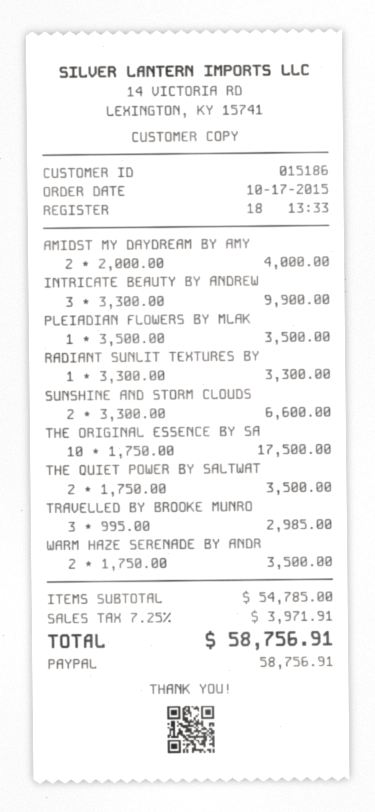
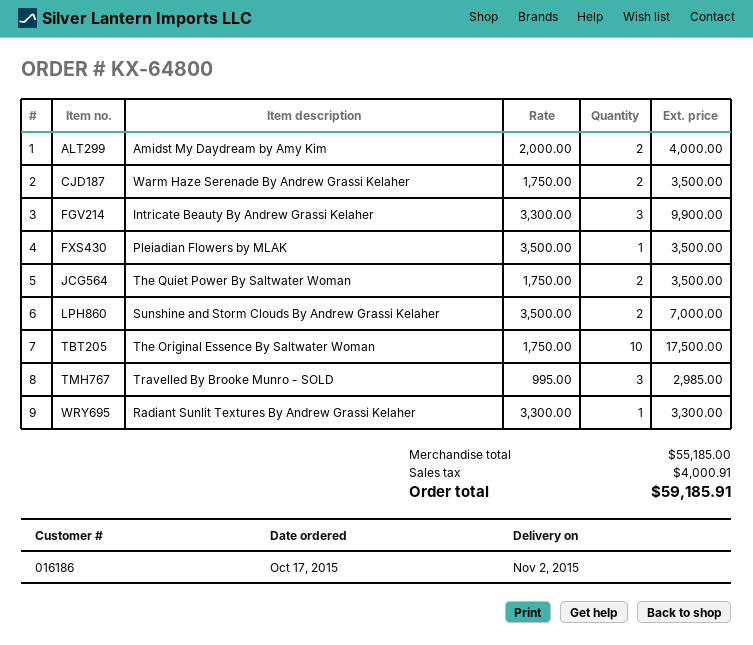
customer number: 015186 -> 016186
SUNSHINE AND STORM CLOUDS: 2 x 3300.00 = 6600.00 -> 2 x 3500.00 = 7000.00
subtotal: 54785.00 -> 55185.00
tax: 3971.91 -> 4000.91
total: 58756.91 -> 59185.91

